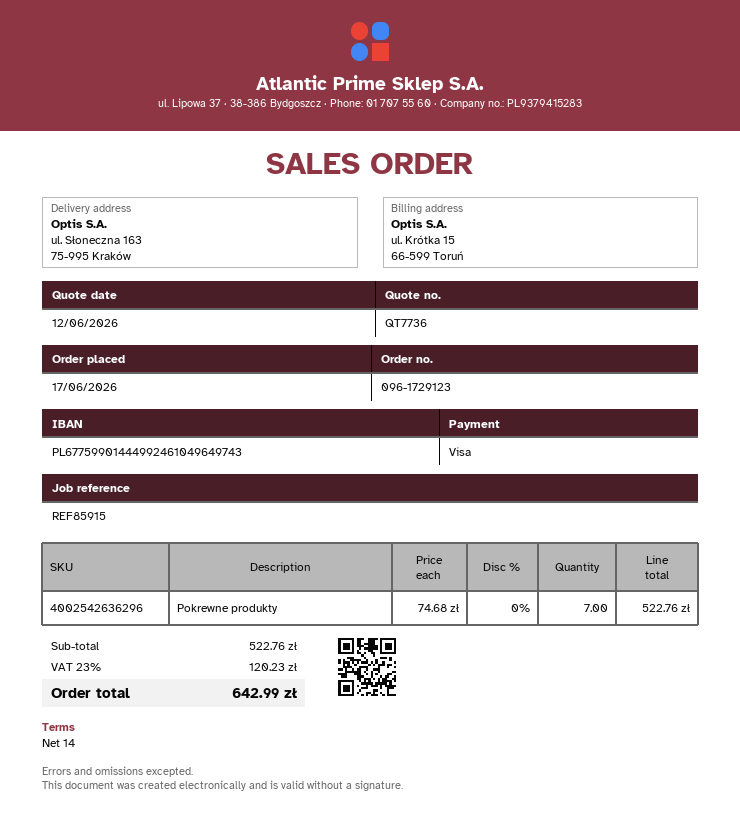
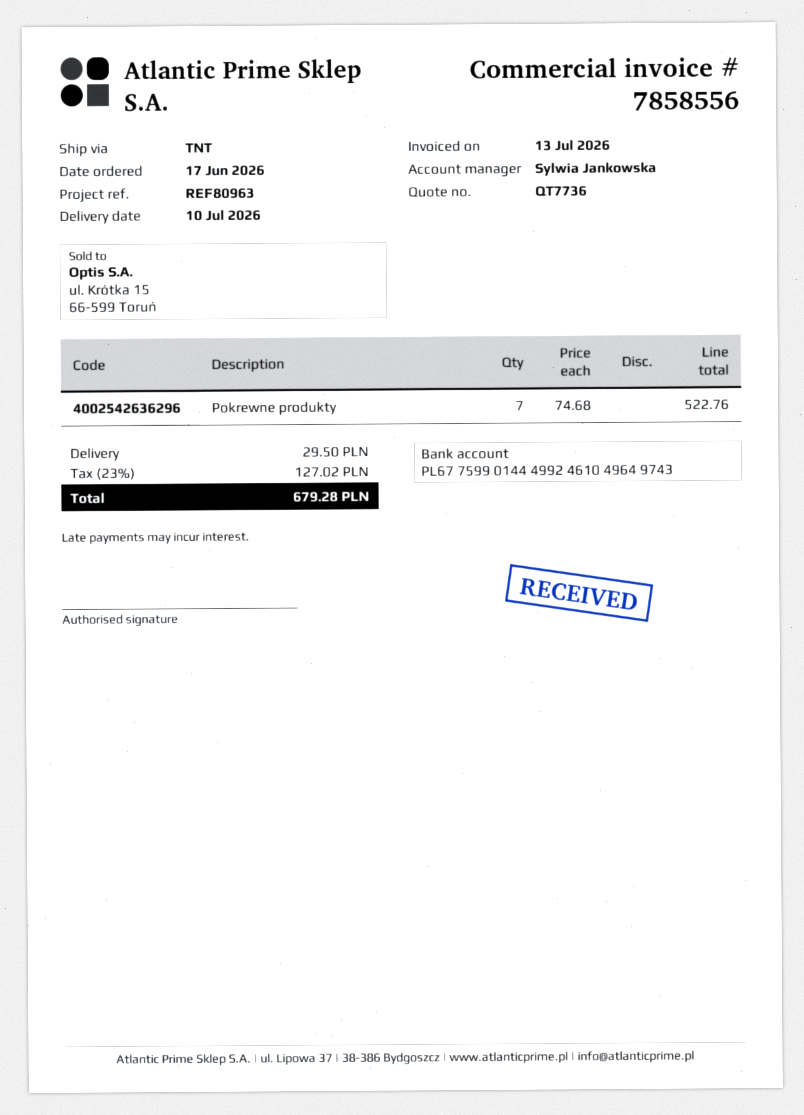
reference: REF85915 -> REF80963
shipping: none -> 29.50
tax: 23% = 120.23 -> 23% = 127.02
total: 642.99 -> 679.28

